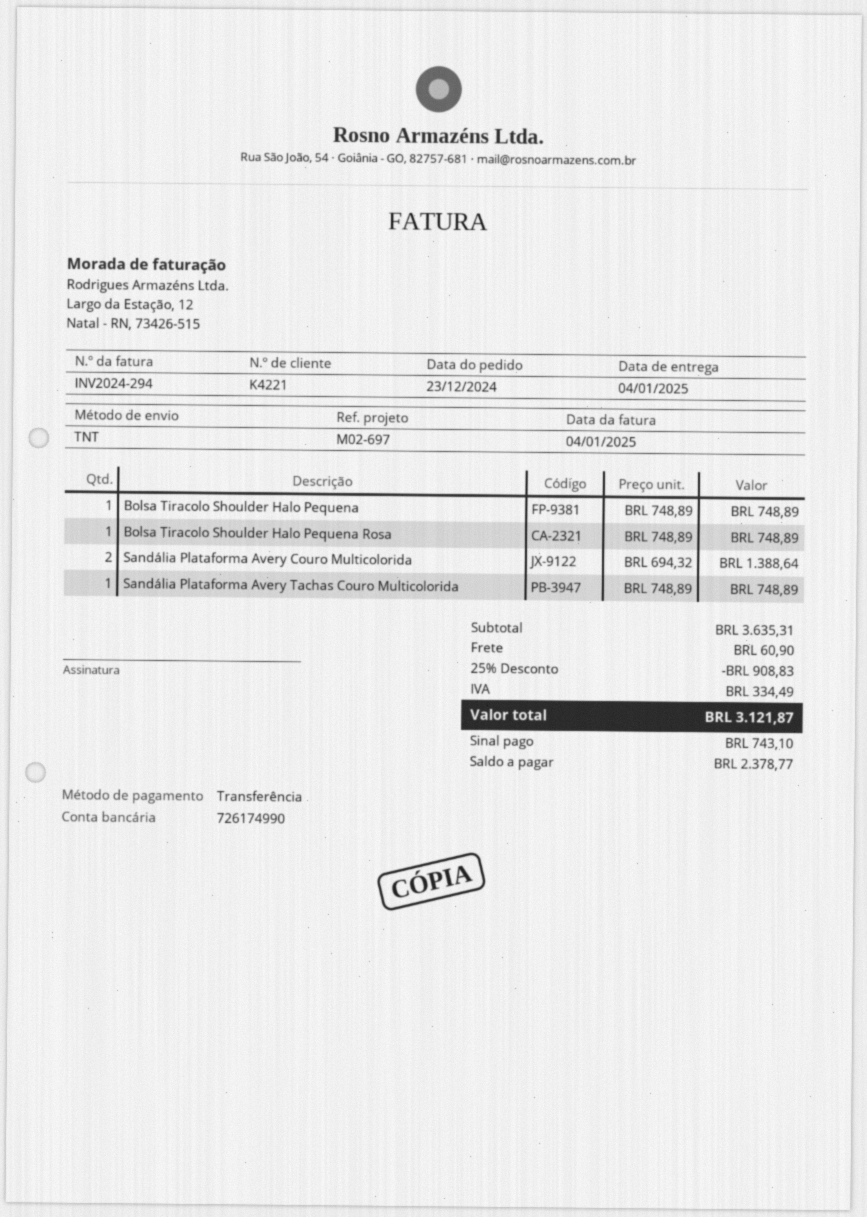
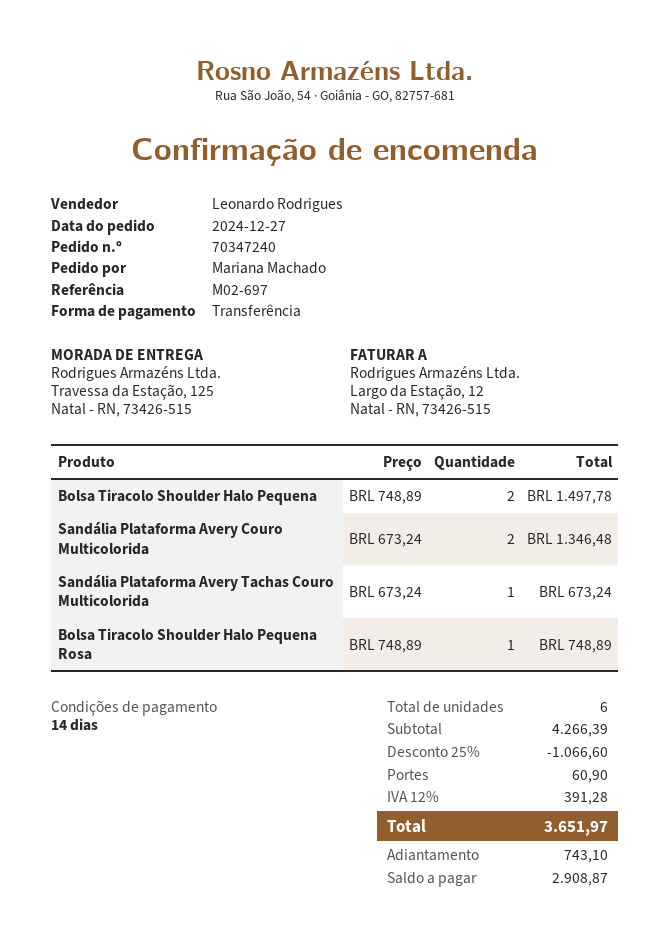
order date: 2024-12-23 -> 2024-12-27
Bolsa Tiracolo Shoulder Halo Pequena: 1 x 748.89 = 748.89 -> 2 x 748.89 = 1497.78
Sandália Plataforma Avery Couro Multicolorida: 2 x 694.32 = 1388.64 -> 2 x 673.24 = 1346.48
Sandália Plataforma Avery Tachas Couro Multicolorida: 1 x 748.89 = 748.89 -> 1 x 673.24 = 673.24
subtotal: 3635.31 -> 4266.39
discount: 25% = 908.83 -> 25% = 1066.60
tax: 334.49 -> 391.28
total: 3121.87 -> 3651.97
balance: 2378.77 -> 2908.87

